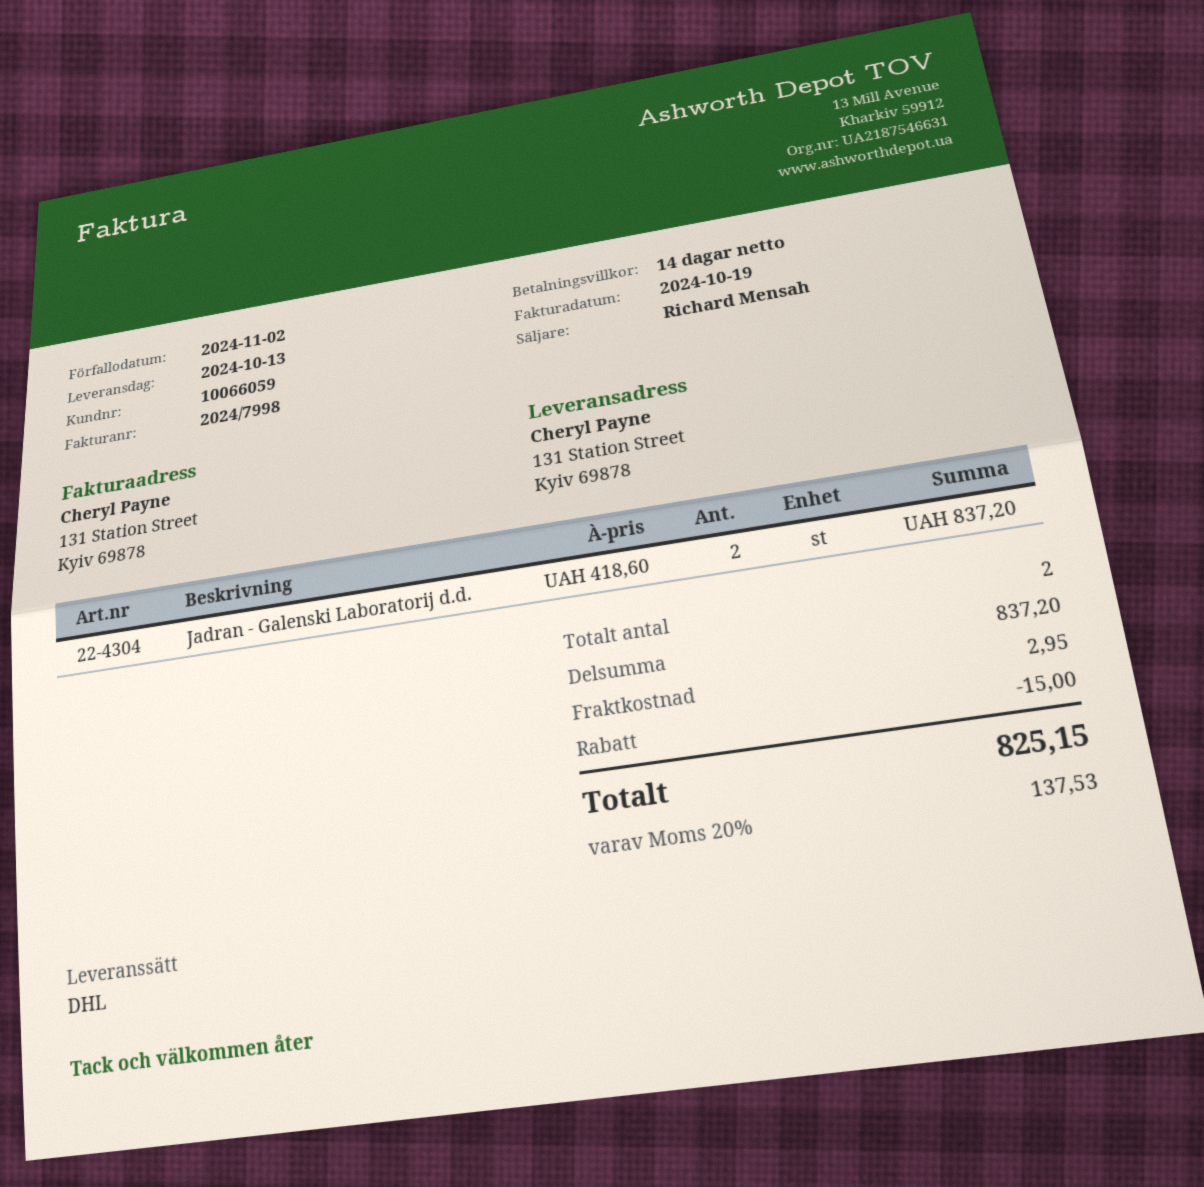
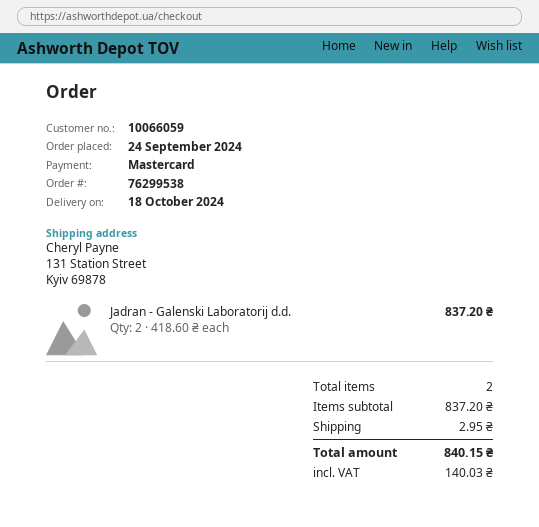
delivery date: 2024-10-13 -> 2024-10-18
discount: 15.00 -> none
tax: 137.53 -> 140.03
total: 825.15 -> 840.15

